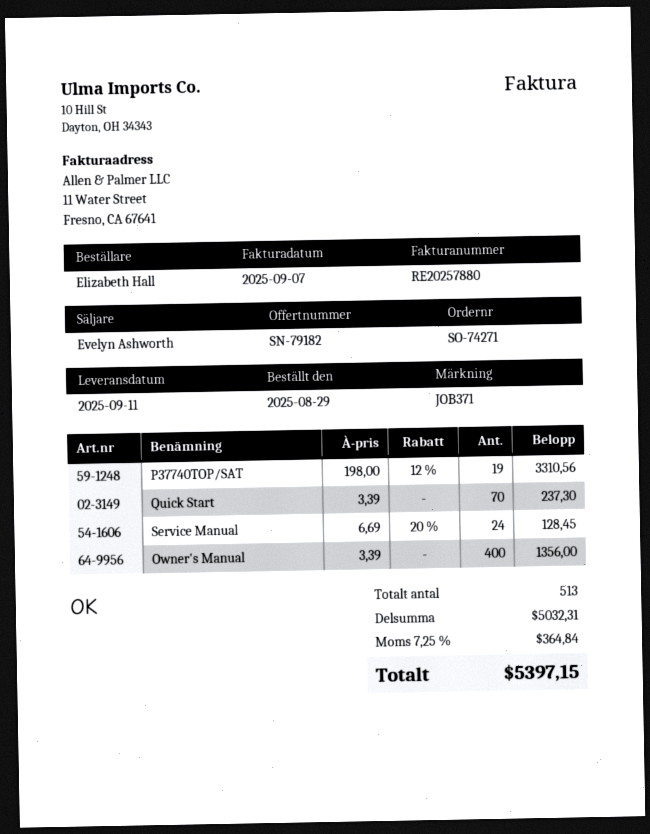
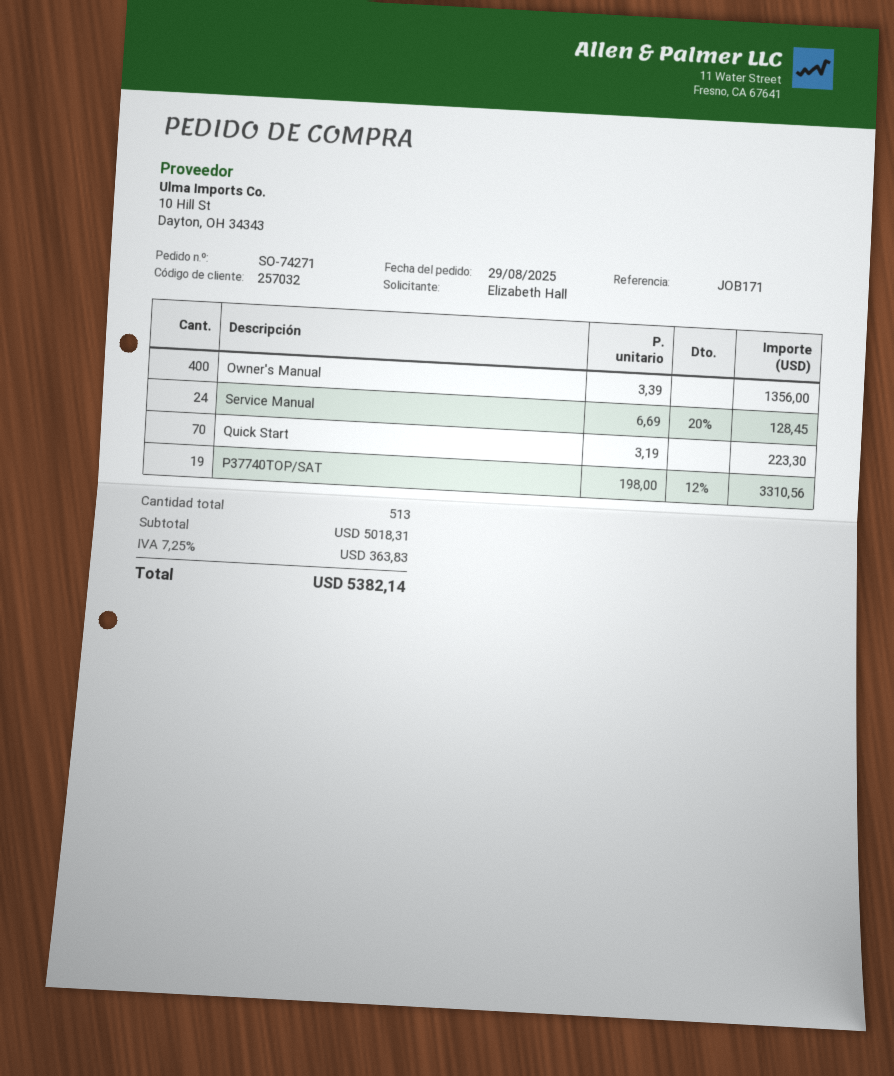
reference: JOB371 -> JOB171
Quick Start: 70 x 3.39 = 237.30 -> 70 x 3.19 = 223.30
subtotal: 5032.31 -> 5018.31
tax: 7.25% = 364.84 -> 7.25% = 363.83
total: 5397.15 -> 5382.14

